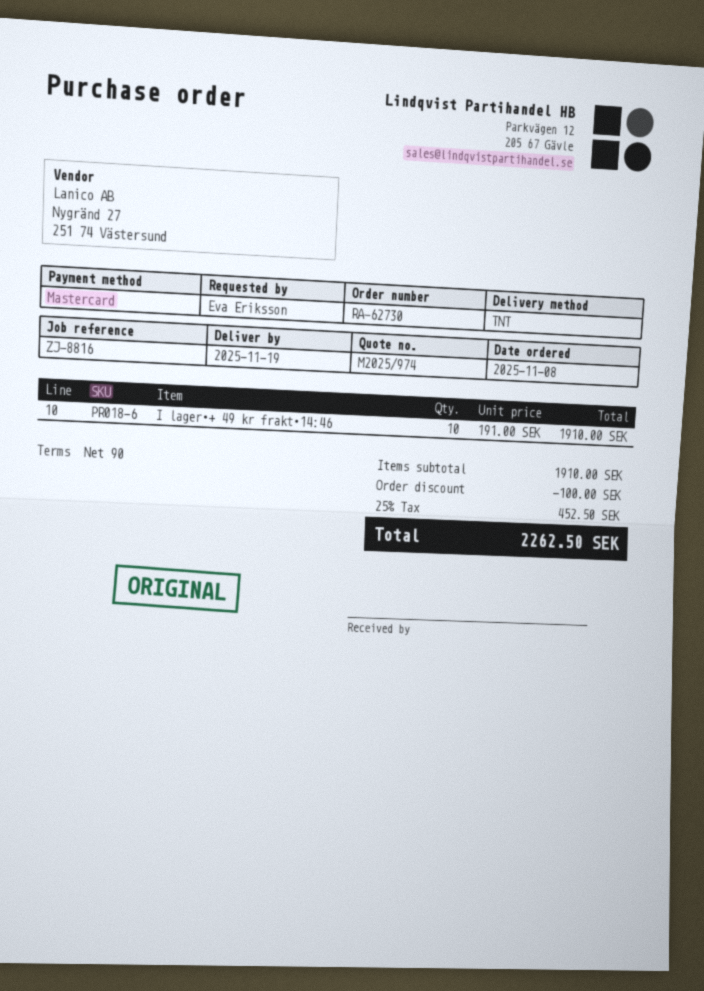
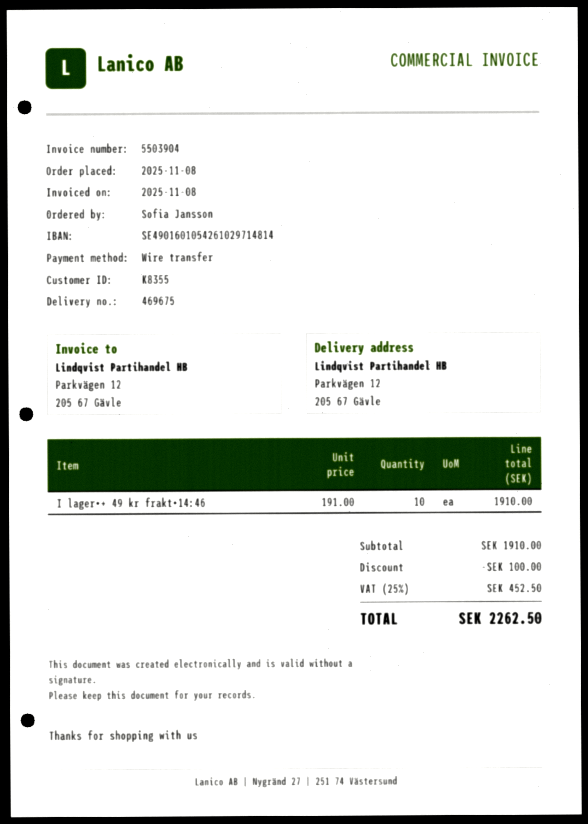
ordered by: Eva Eriksson -> Sofia Jansson
payment method: Mastercard -> bank transfer

